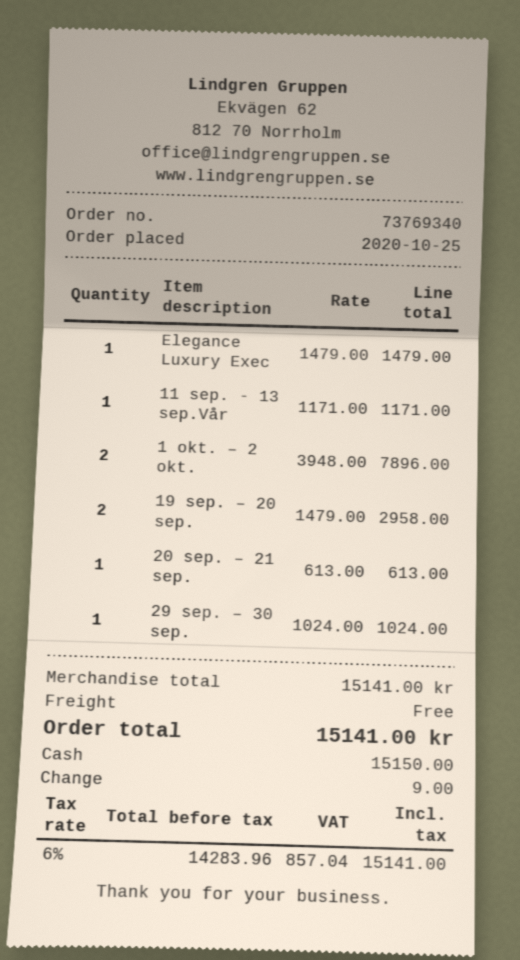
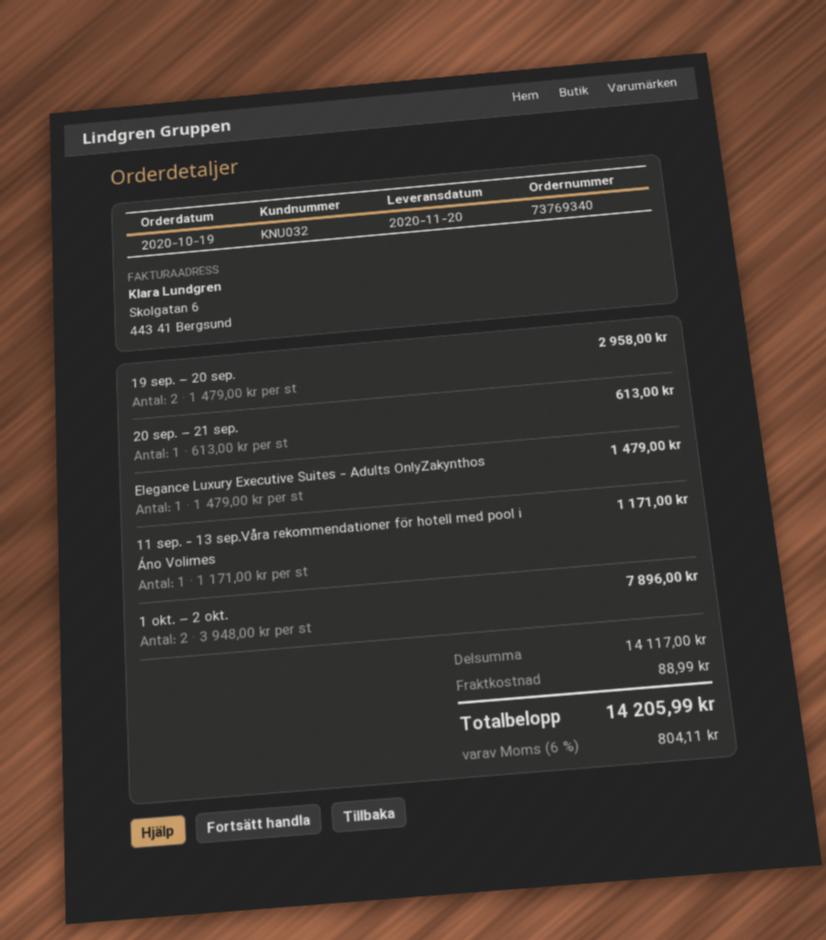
order date: 2020-10-25 -> 2020-10-19
29 sep. – 30 sep.: 1 x 1024.00 = 1024.00 -> none
subtotal: 15141.00 -> 14117.00
shipping: 0.00 -> 88.99
tax: 6% = 857.04 -> 6% = 804.11
total: 15141.00 -> 14205.99

